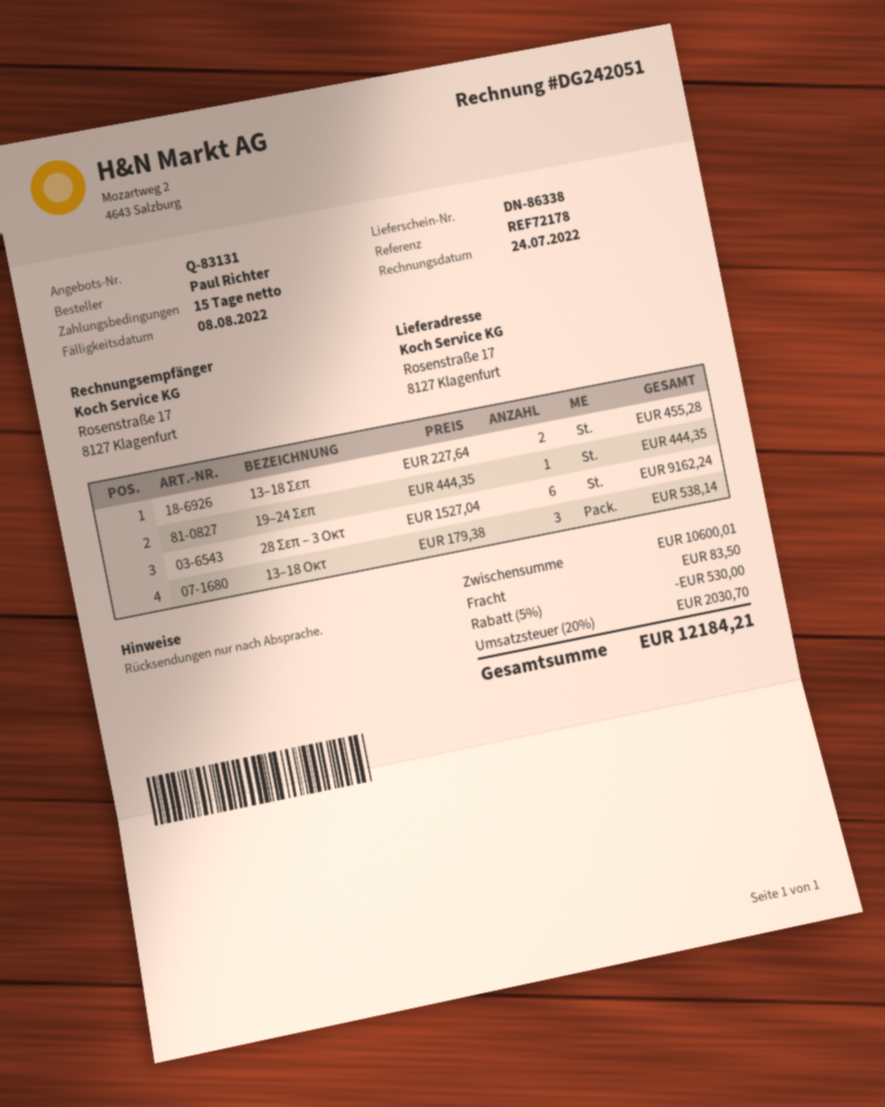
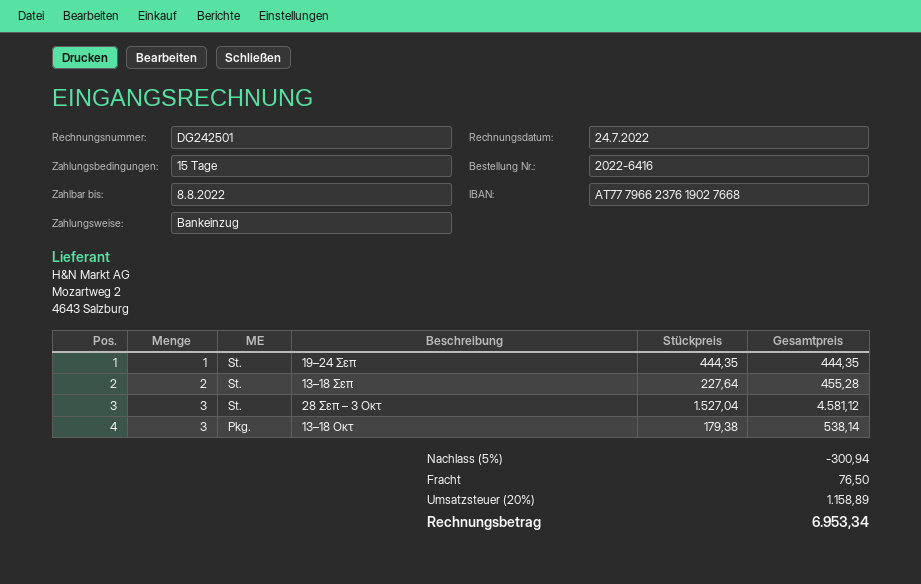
invoice number: DG242051 -> DG242501
28 Σεπ – 3 Οκτ: 6 x 1527.04 = 9162.24 -> 3 x 1527.04 = 4581.12
discount: 5% = 530.00 -> 5% = 300.94
shipping: 83.50 -> 76.50
tax: 20% = 2030.70 -> 20% = 1158.89
total: 12184.21 -> 6953.34

